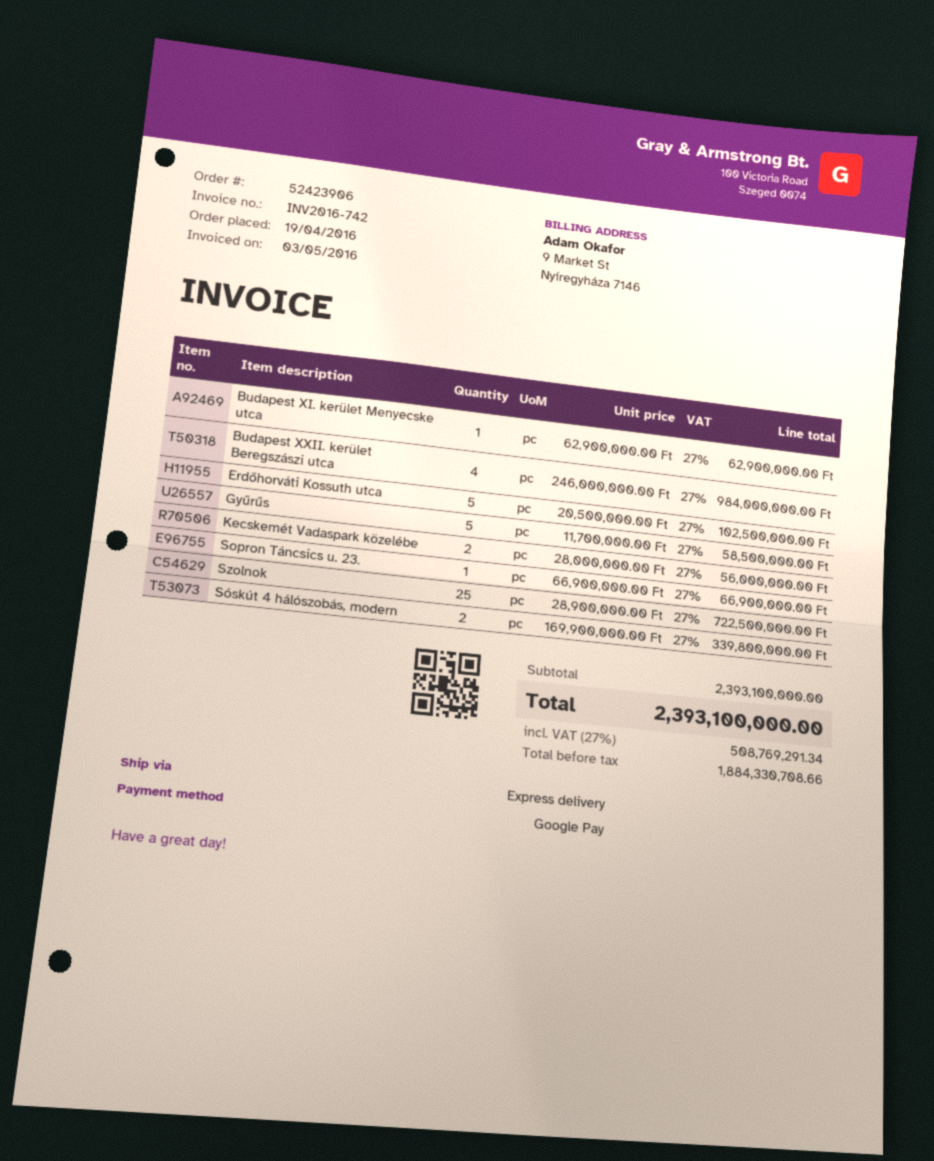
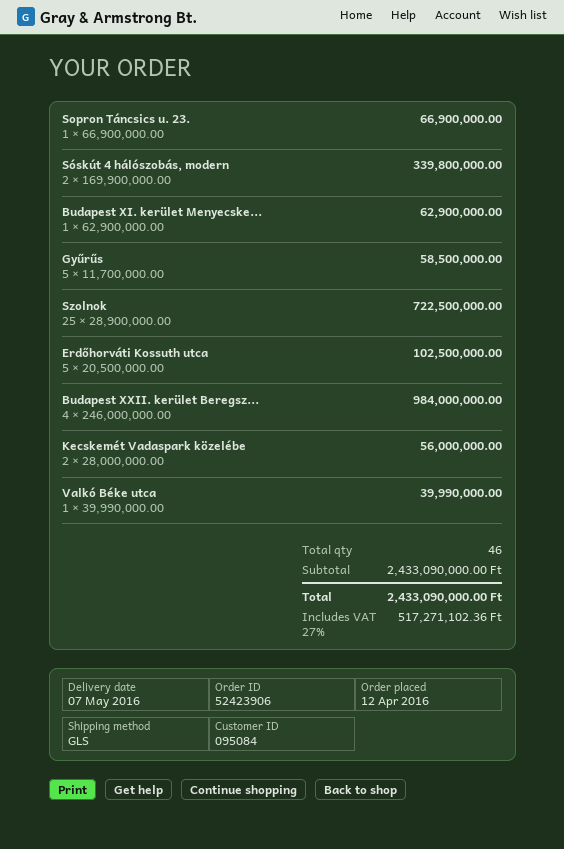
order date: 2016-04-19 -> 2016-04-12
shipping method: express -> GLS
Valkó Béke utca: none -> 1 x 39990000.00 = 39990000.00
subtotal: 2393100000.00 -> 2433090000.00
tax: 27% = 508769291.34 -> 27% = 517271102.36
total: 2393100000.00 -> 2433090000.00

